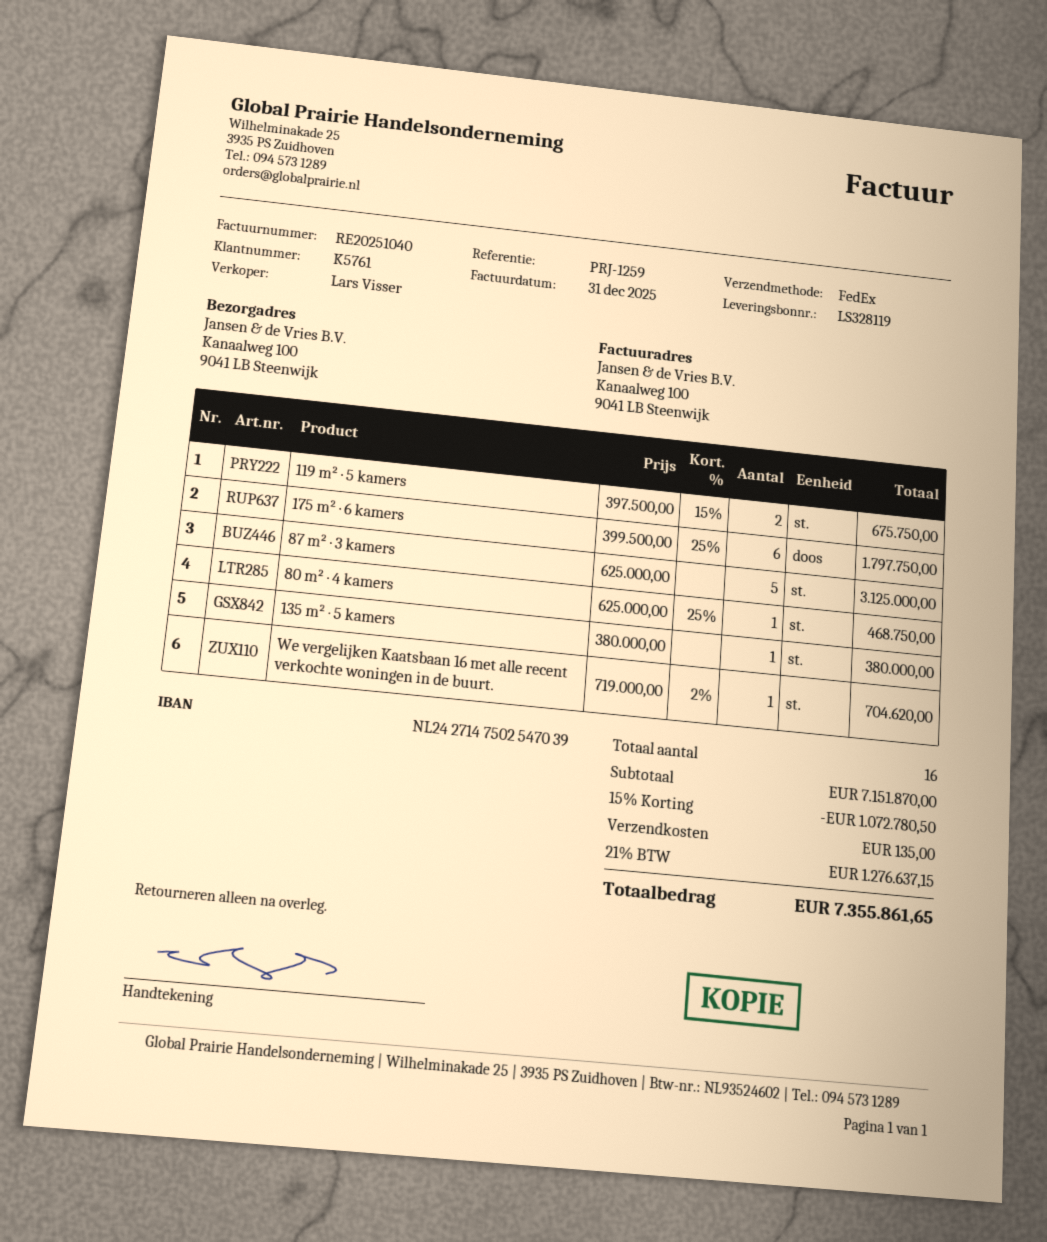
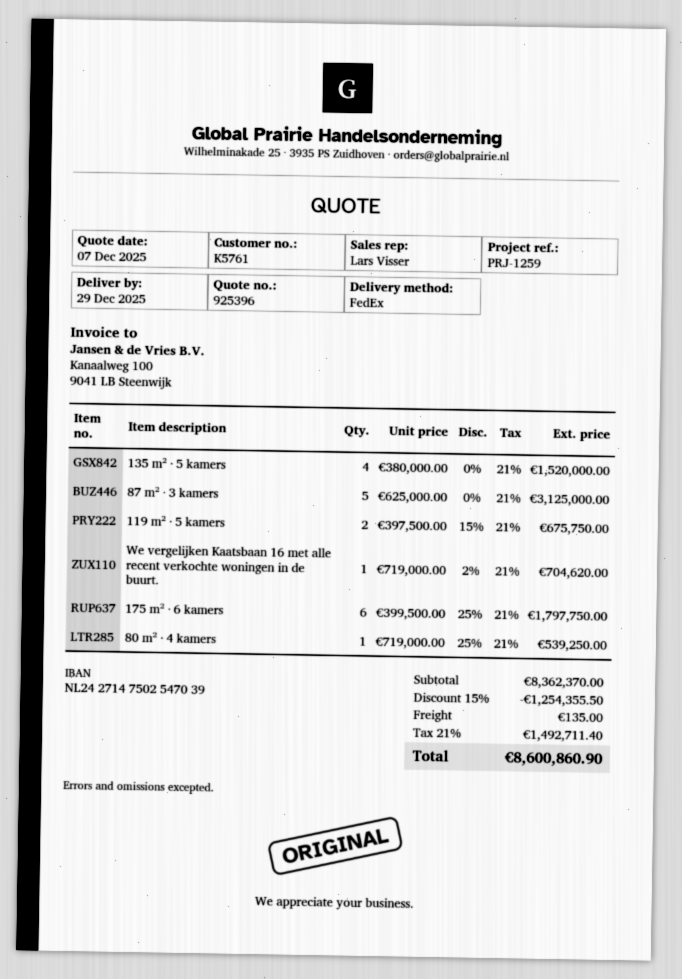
80 m² · 4 kamers: 1 x 625000.00 - 25% = 468750.00 -> 1 x 719000.00 - 25% = 539250.00
135 m² · 5 kamers: 1 x 380000.00 = 380000.00 -> 4 x 380000.00 = 1520000.00
subtotal: 7151870.00 -> 8362370.00
discount: 15% = 1072780.50 -> 15% = 1254355.50
tax: 21% = 1276637.15 -> 21% = 1492711.40
total: 7355861.65 -> 8600860.90

